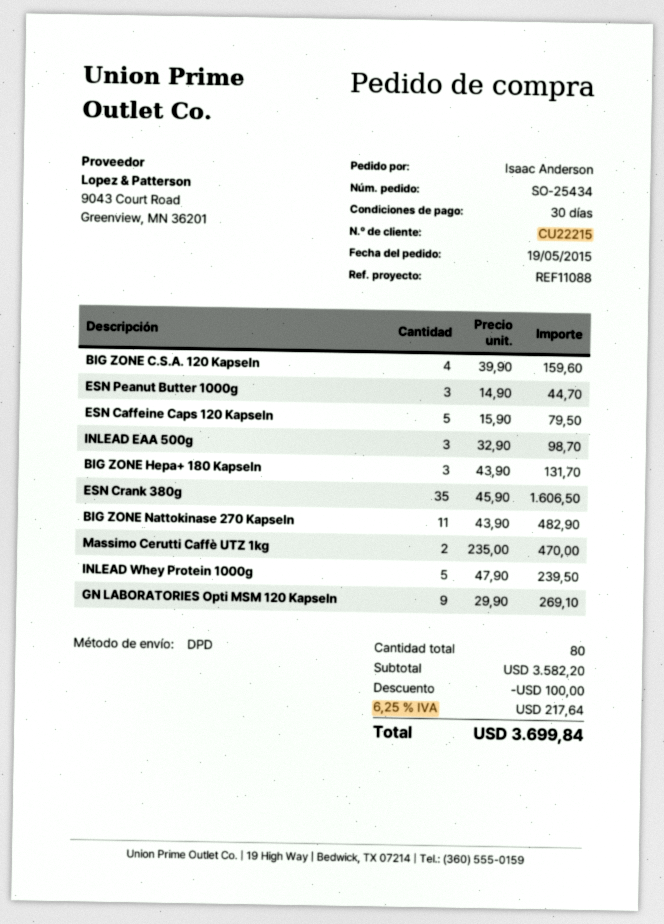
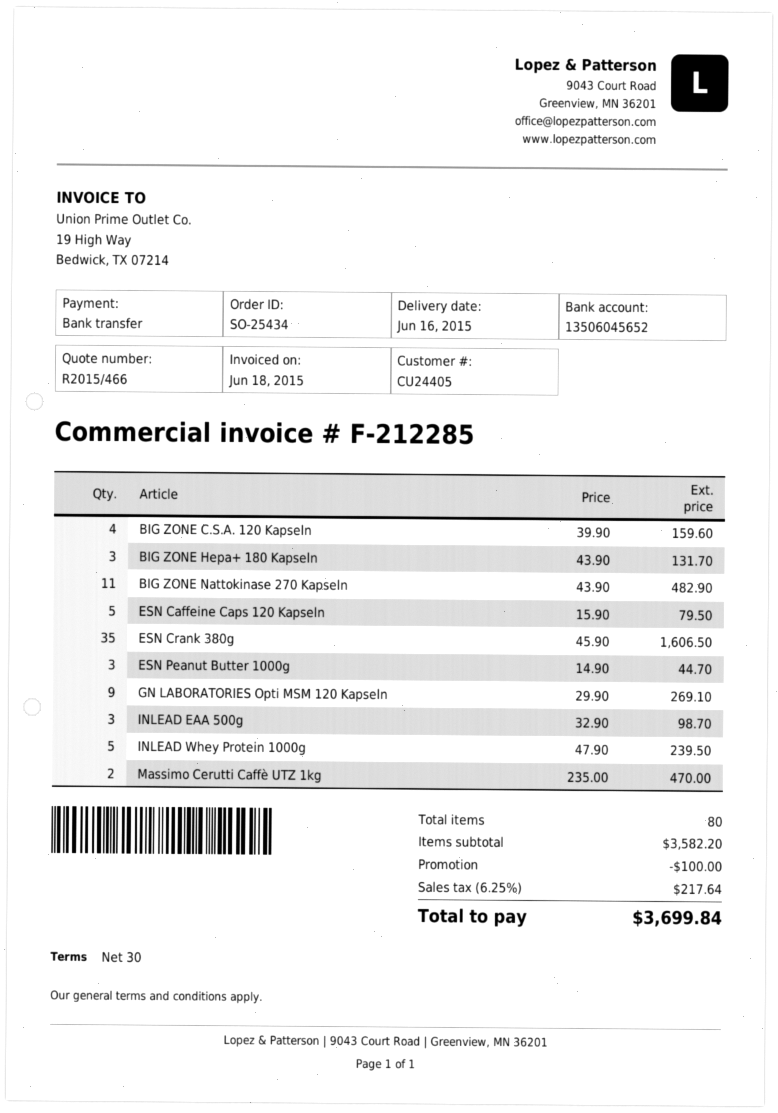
customer number: CU22215 -> CU24405

